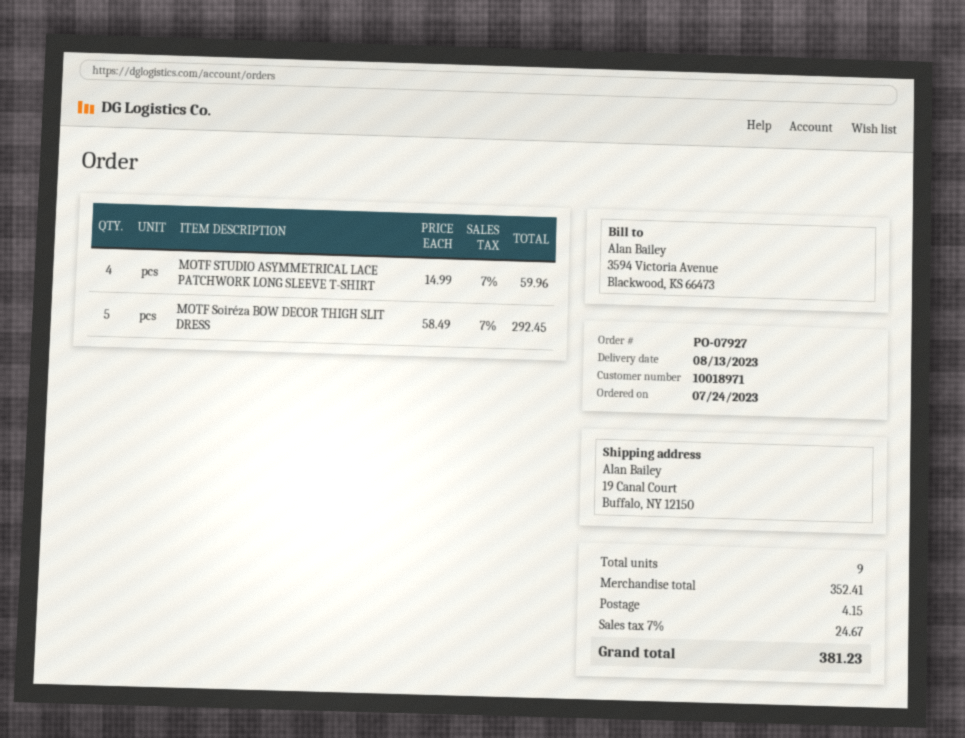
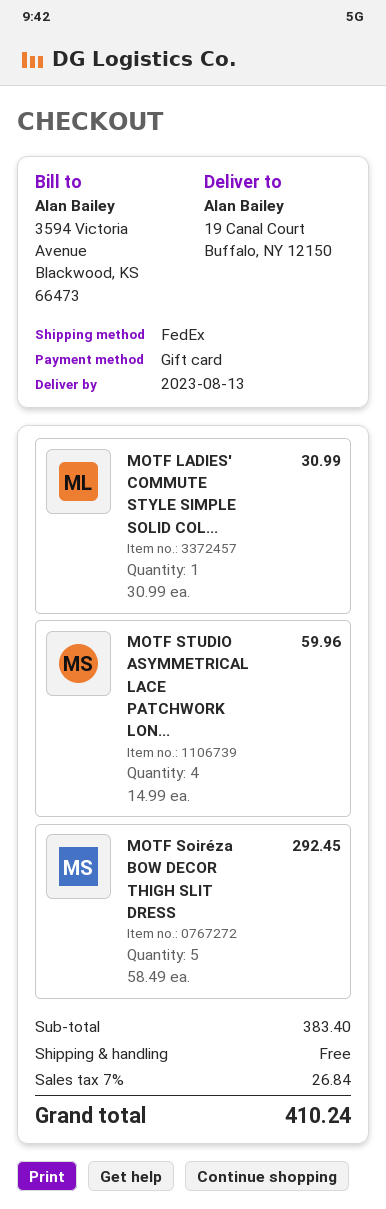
MOTF LADIES' COMMUTE STYLE SIMPLE SOLID COL...: none -> 1 x 30.99 = 30.99
subtotal: 352.41 -> 383.40
shipping: 4.15 -> 0.00
tax: 7% = 24.67 -> 7% = 26.84
total: 381.23 -> 410.24

